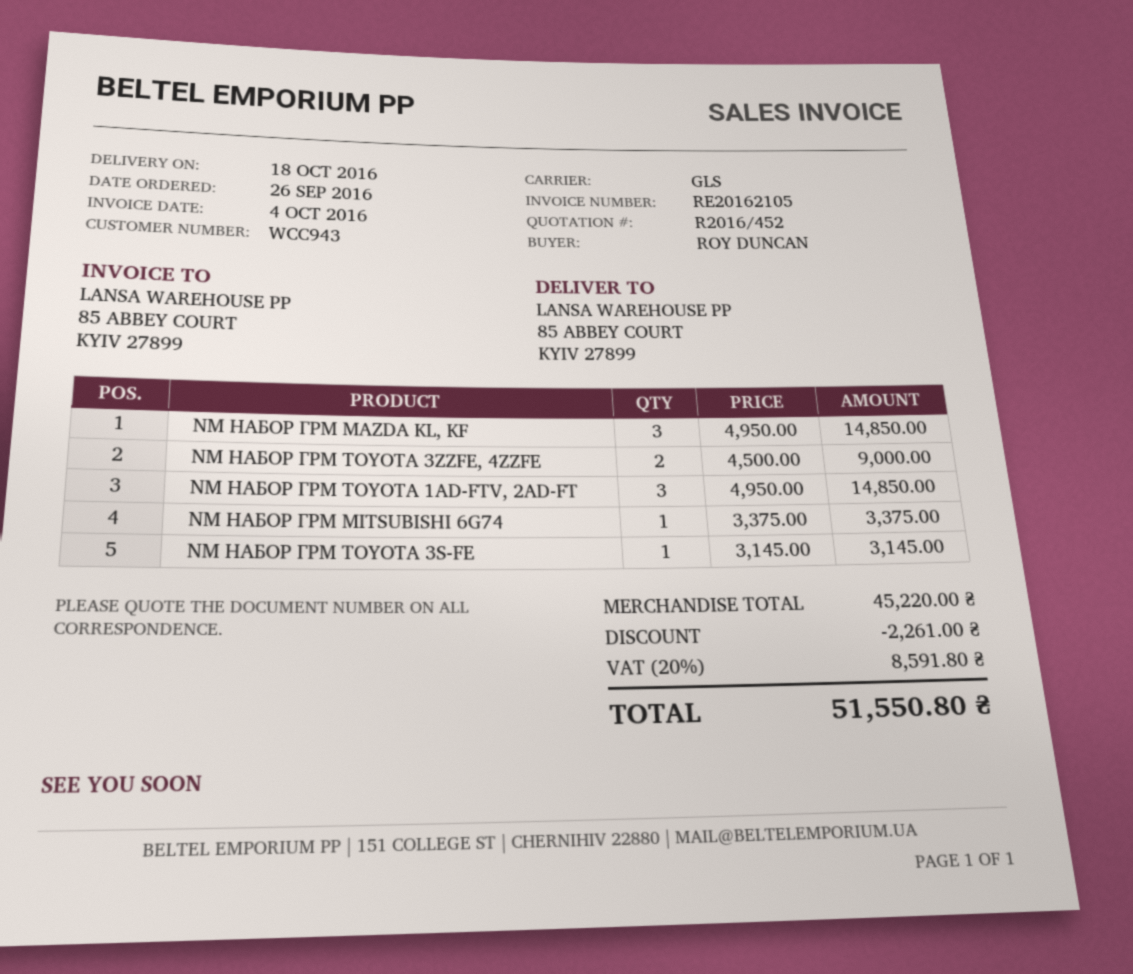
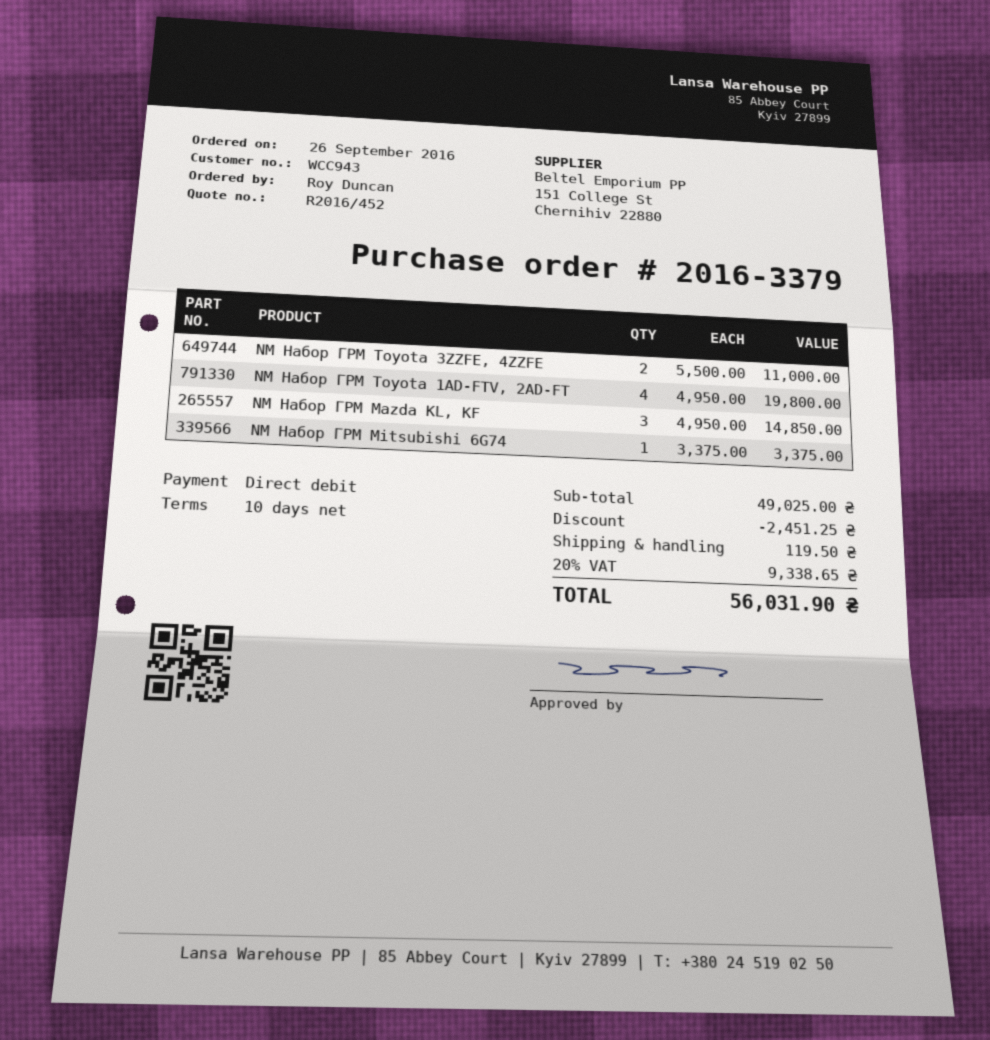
NM НАБОР ГРМ TOYOTA 3ZZFE, 4ZZFE: 2 x 4500.00 = 9000.00 -> 2 x 5500.00 = 11000.00
NM НАБОР ГРМ TOYOTA 1AD-FTV, 2AD-FT: 3 x 4950.00 = 14850.00 -> 4 x 4950.00 = 19800.00
NM НАБОР ГРМ TOYOTA 3S-FE: 1 x 3145.00 = 3145.00 -> none
subtotal: 45220.00 -> 49025.00
discount: 2261.00 -> 2451.25
shipping: none -> 119.50
tax: 20% = 8591.80 -> 20% = 9338.65
total: 51550.80 -> 56031.90

